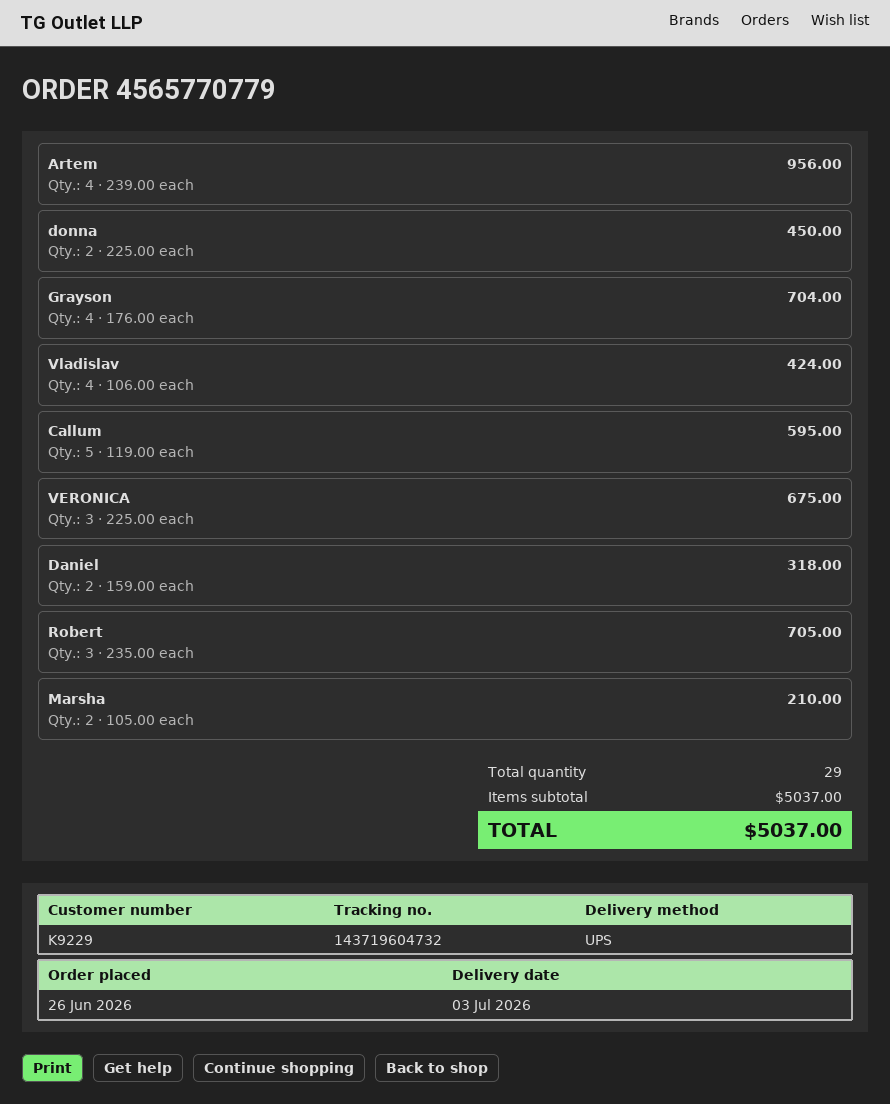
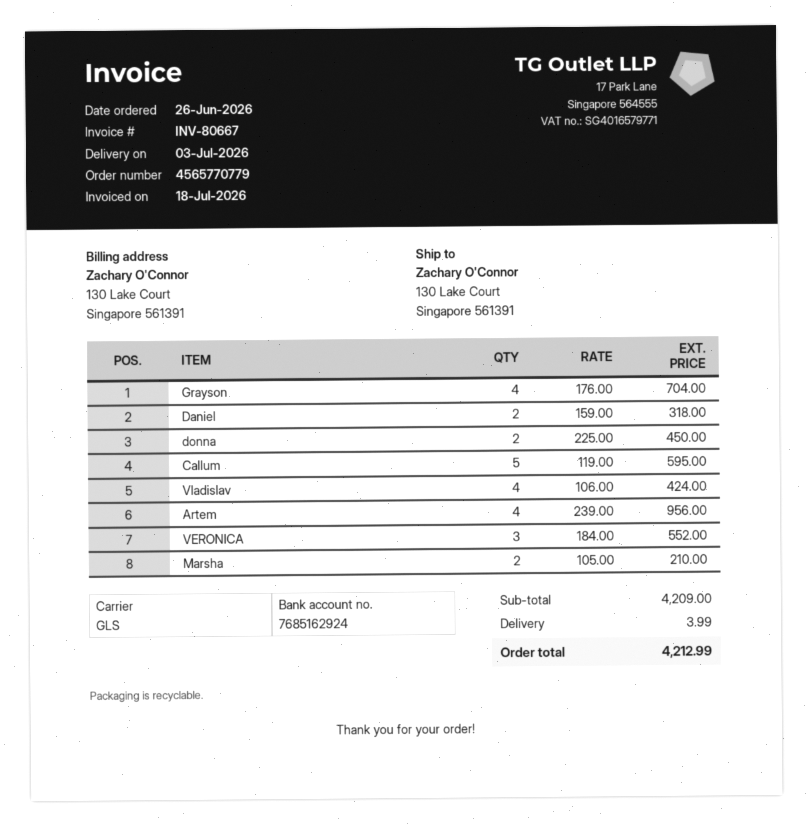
shipping method: UPS -> GLS
VERONICA: 3 x 225.00 = 675.00 -> 3 x 184.00 = 552.00
Robert: 3 x 235.00 = 705.00 -> none
subtotal: 5037.00 -> 4209.00
shipping: none -> 3.99
total: 5037.00 -> 4212.99

